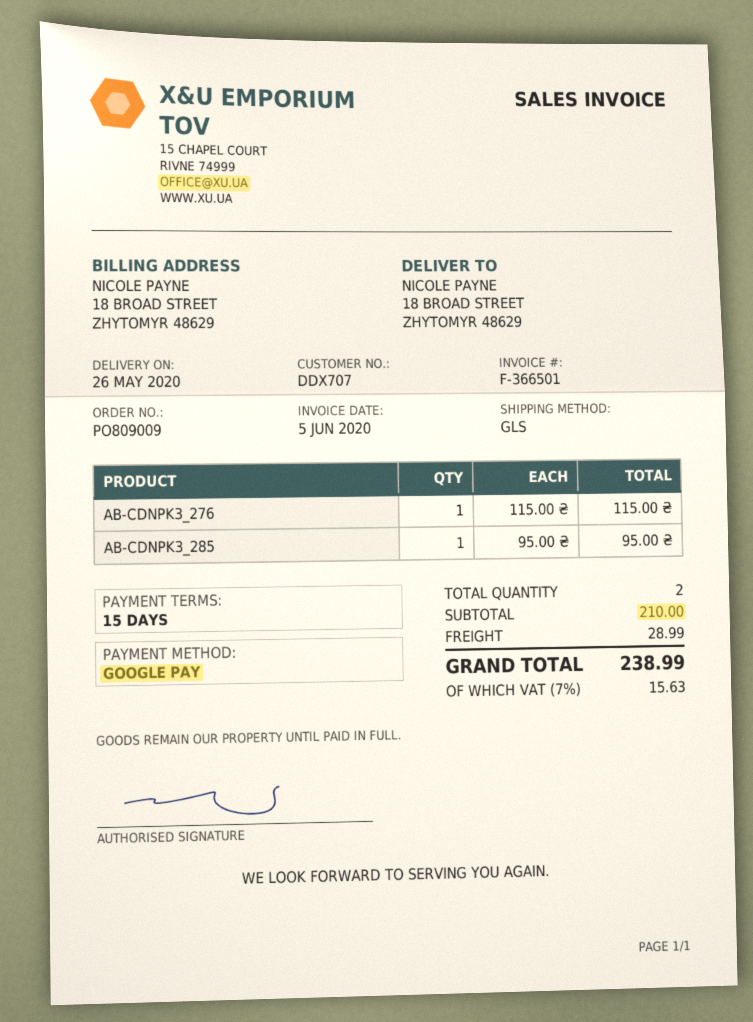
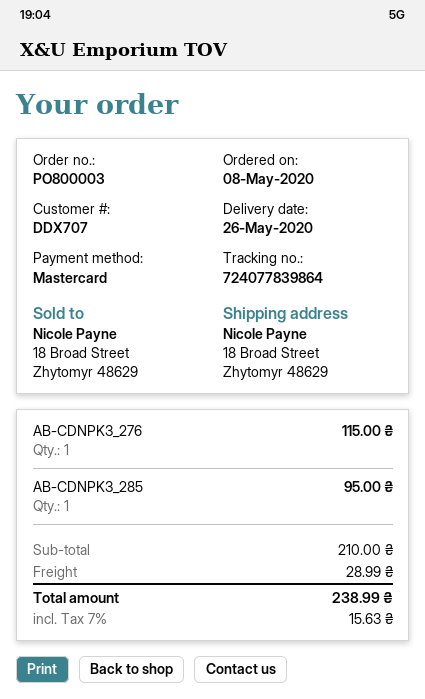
order number: PO809009 -> PO800003
payment method: Google Pay -> Mastercard

